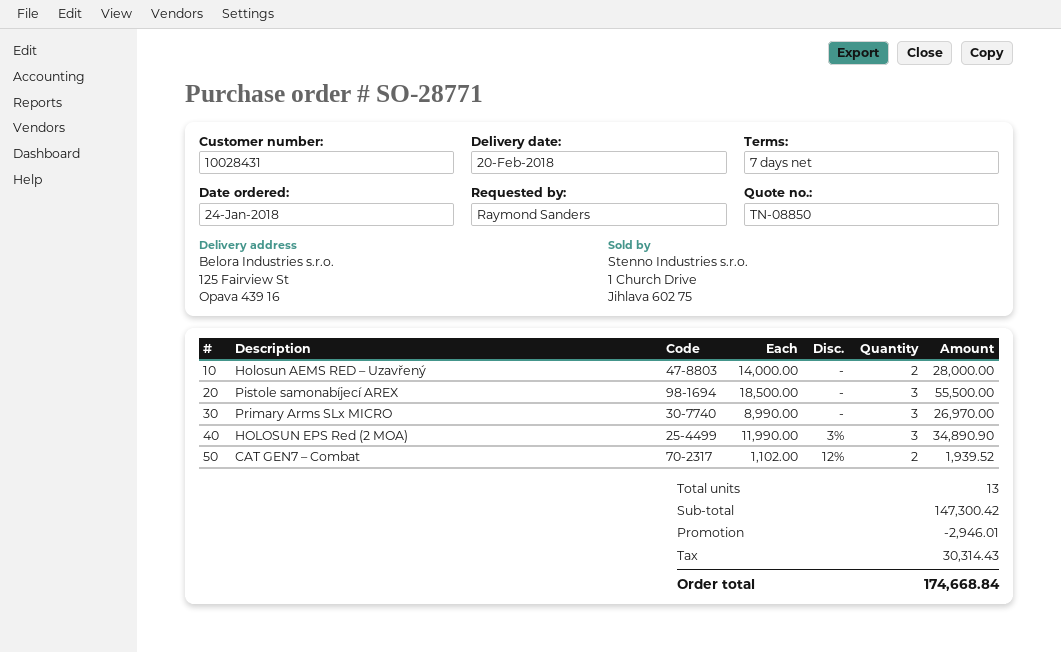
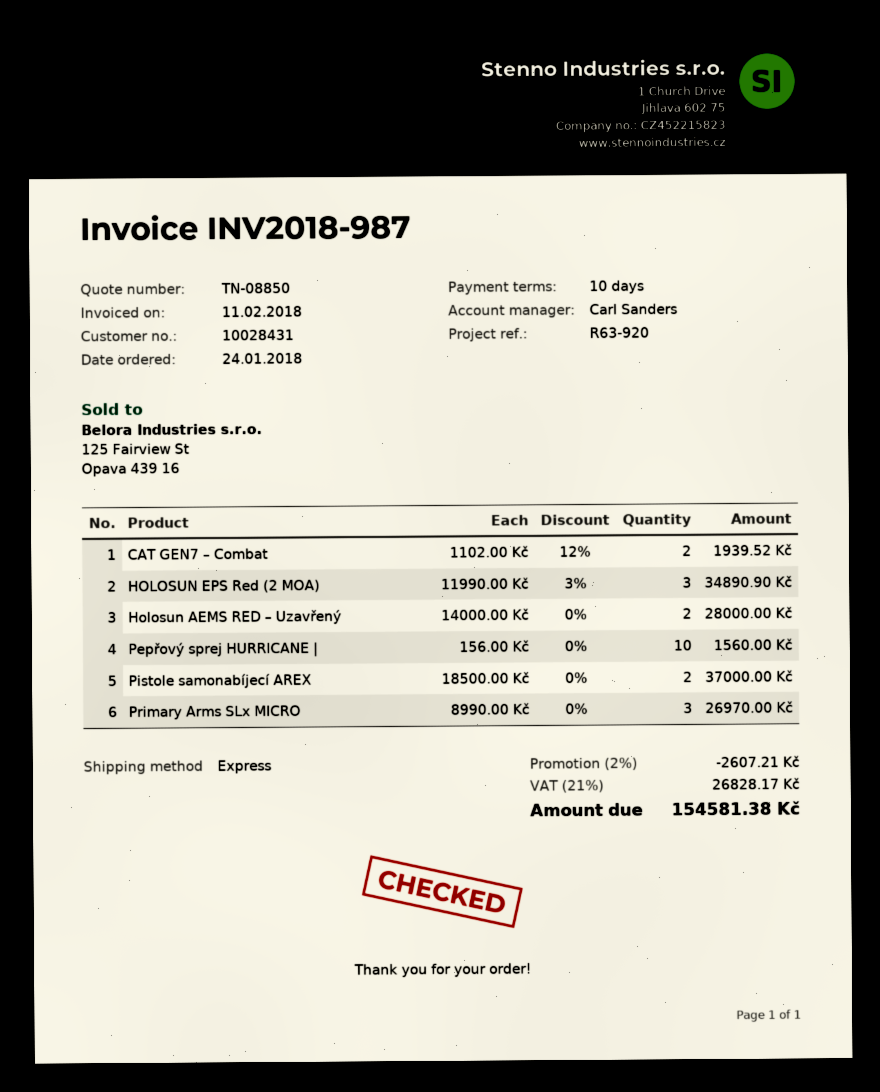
payment terms: 7 days -> 10 days
Pistole samonabíjecí AREX: 3 x 18500.00 = 55500.00 -> 2 x 18500.00 = 37000.00
Pepřový sprej HURRICANE |: none -> 10 x 156.00 = 1560.00
discount: 2946.01 -> 2607.21
tax: 30314.43 -> 26828.17
total: 174668.84 -> 154581.38

